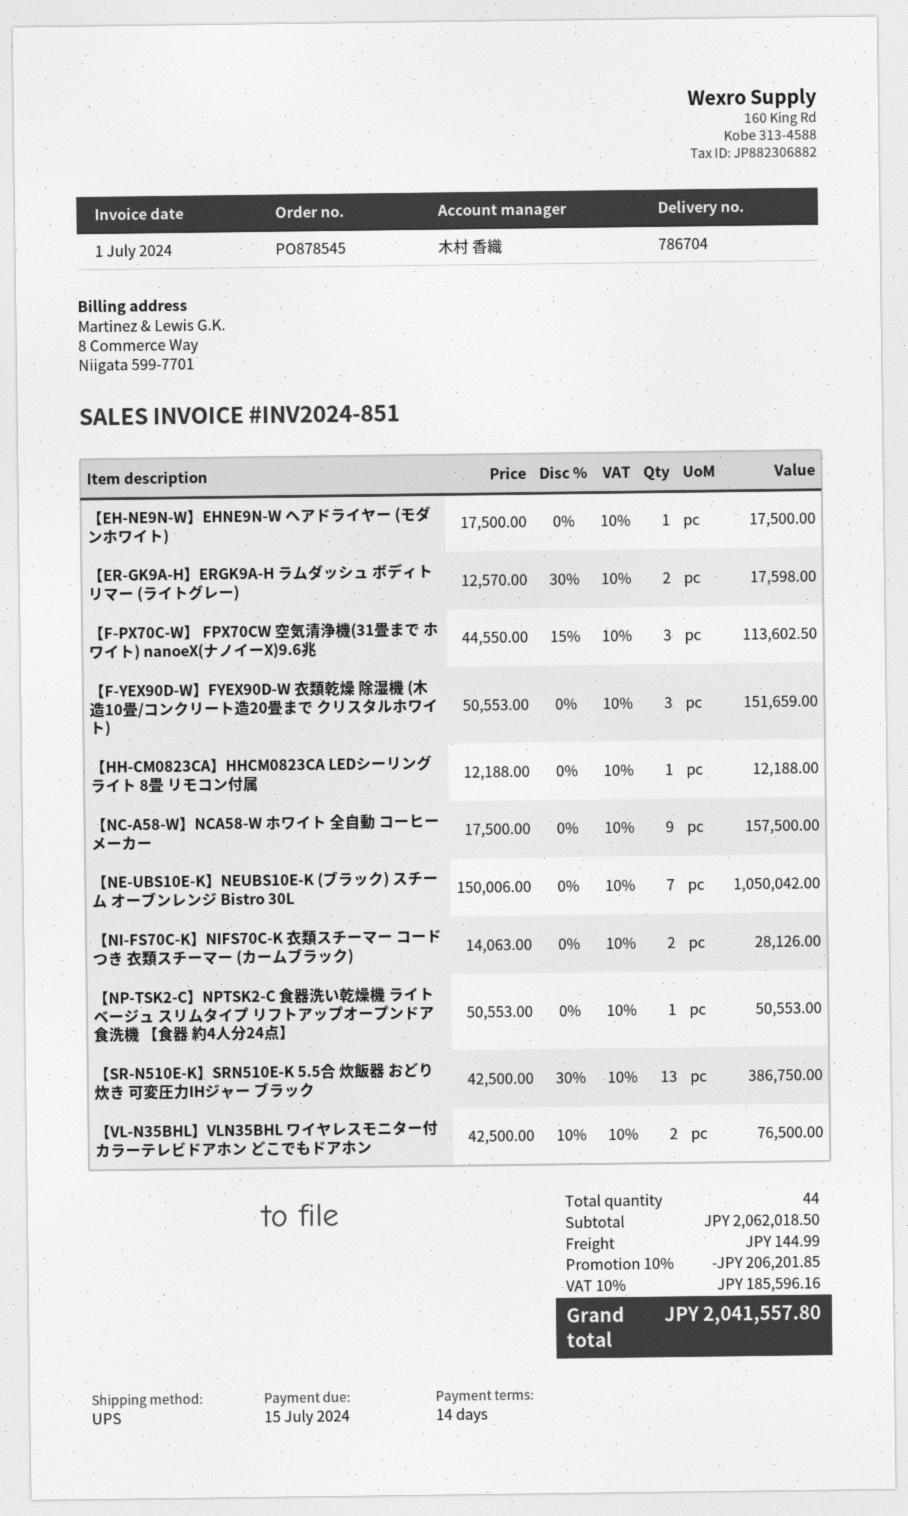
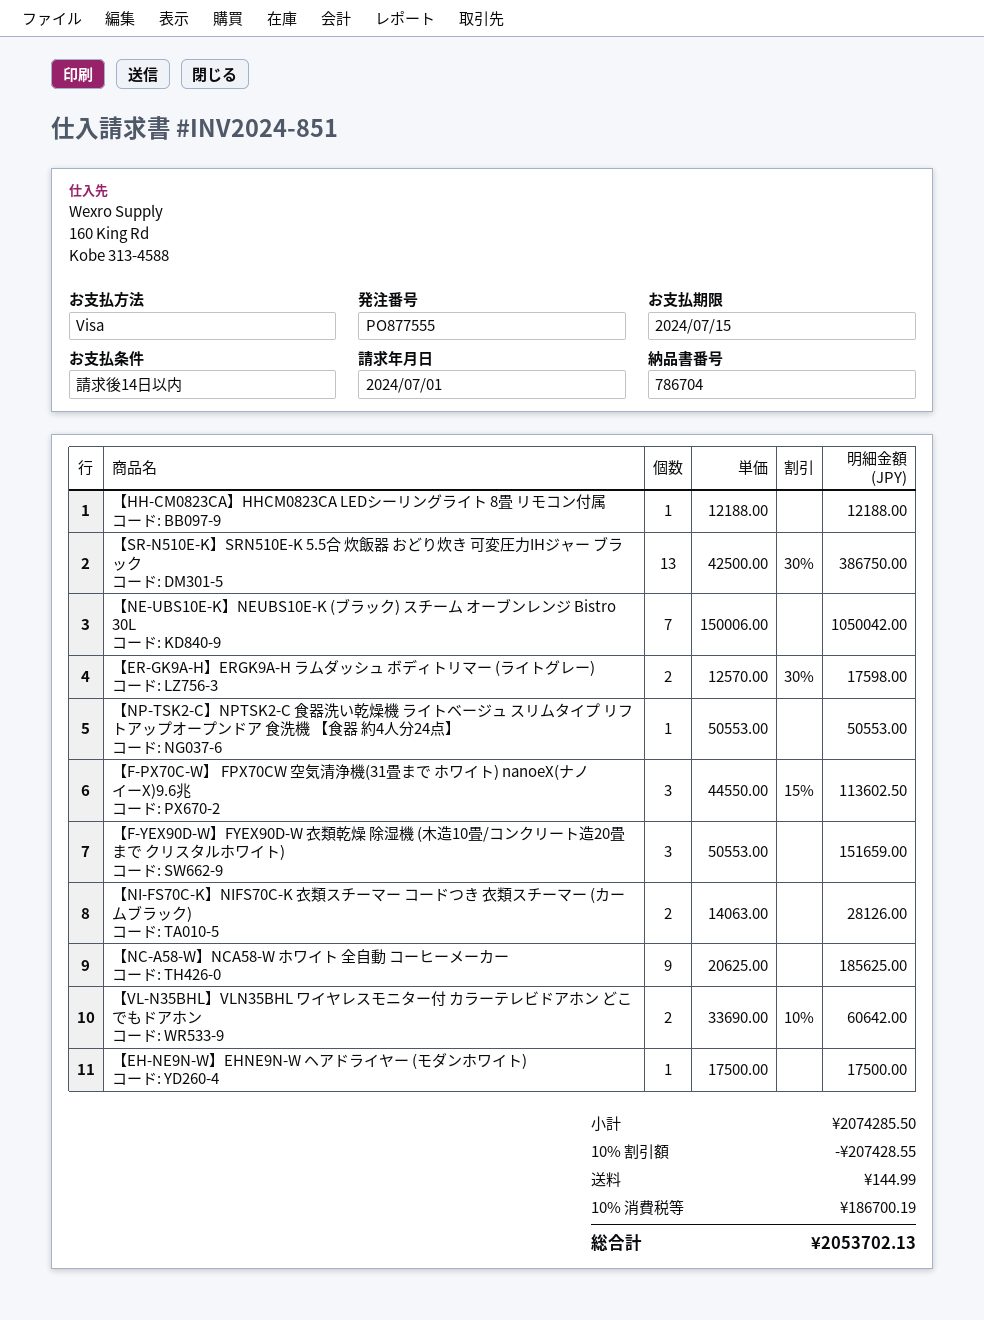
order number: PO878545 -> PO877555
【NC-A58-W】NCA58-W ホワイト 全自動 コーヒーメーカー: 9 x 17500.00 = 157500.00 -> 9 x 20625.00 = 185625.00
【VL-N35BHL】VLN35BHL ワイヤレスモニター付 カラーテレビドアホン どこでもドアホン: 2 x 42500.00 - 10% = 76500.00 -> 2 x 33690.00 - 10% = 60642.00
subtotal: 2062018.50 -> 2074285.50
discount: 10% = 206201.85 -> 10% = 207428.55
tax: 10% = 185596.16 -> 10% = 186700.19
total: 2041557.80 -> 2053702.13

